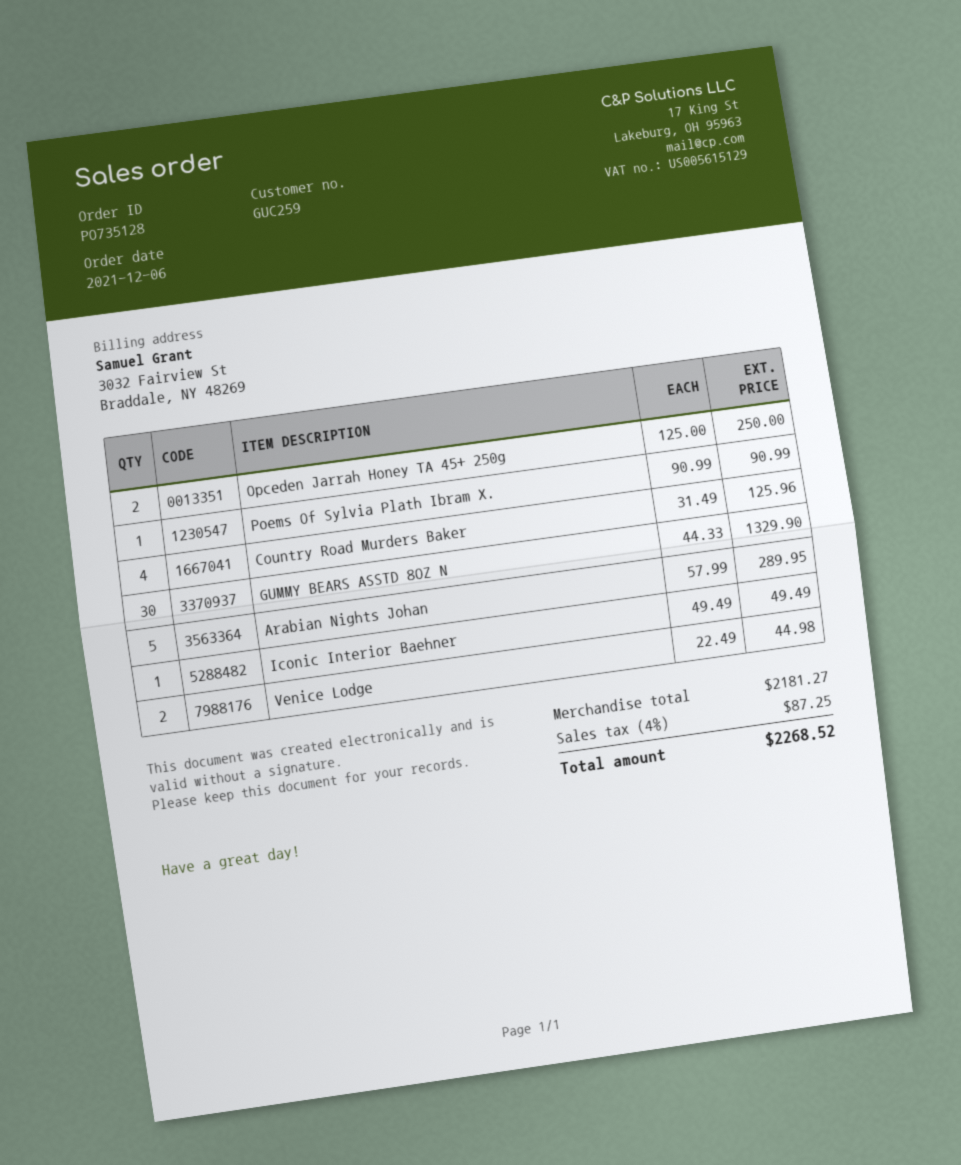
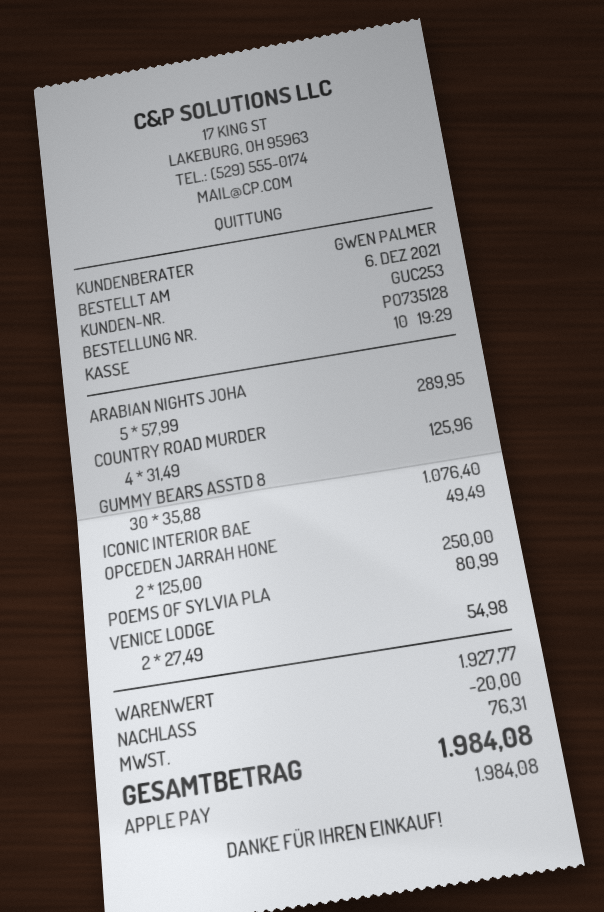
customer number: GUC259 -> GUC253
Poems Of Sylvia Plath Ibram X.: 1 x 90.99 = 90.99 -> 1 x 80.99 = 80.99
GUMMY BEARS ASSTD 8OZ N: 30 x 44.33 = 1329.90 -> 30 x 35.88 = 1076.40
Venice Lodge: 2 x 22.49 = 44.98 -> 2 x 27.49 = 54.98
subtotal: 2181.27 -> 1927.77
discount: none -> 20.00
tax: 87.25 -> 76.31
total: 2268.52 -> 1984.08

